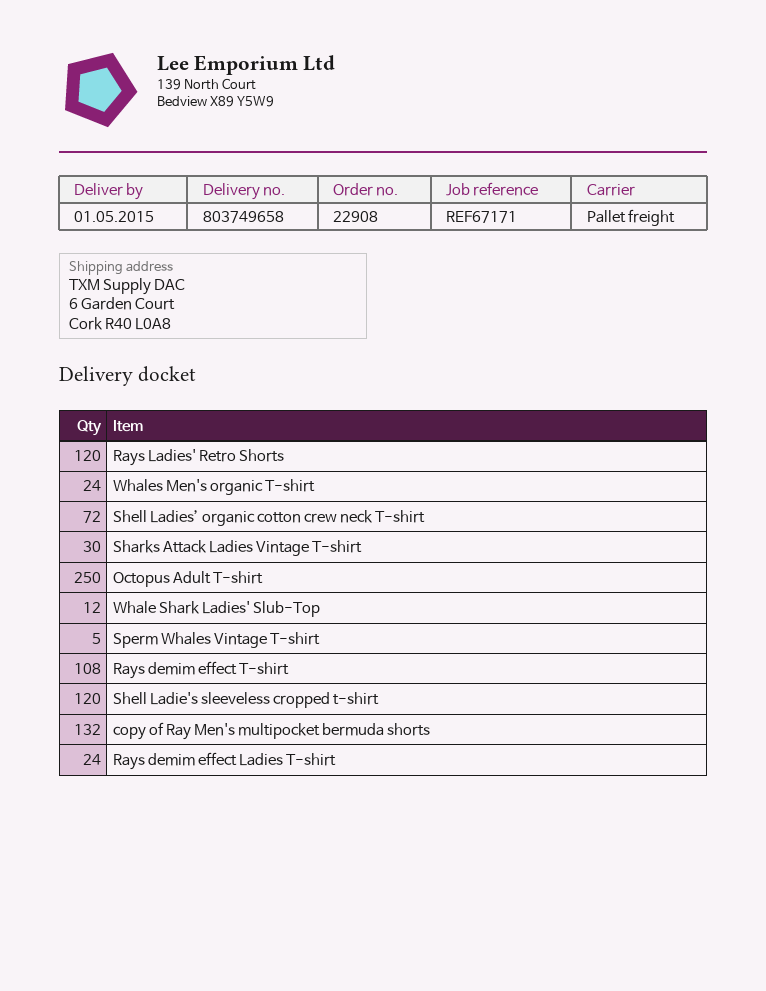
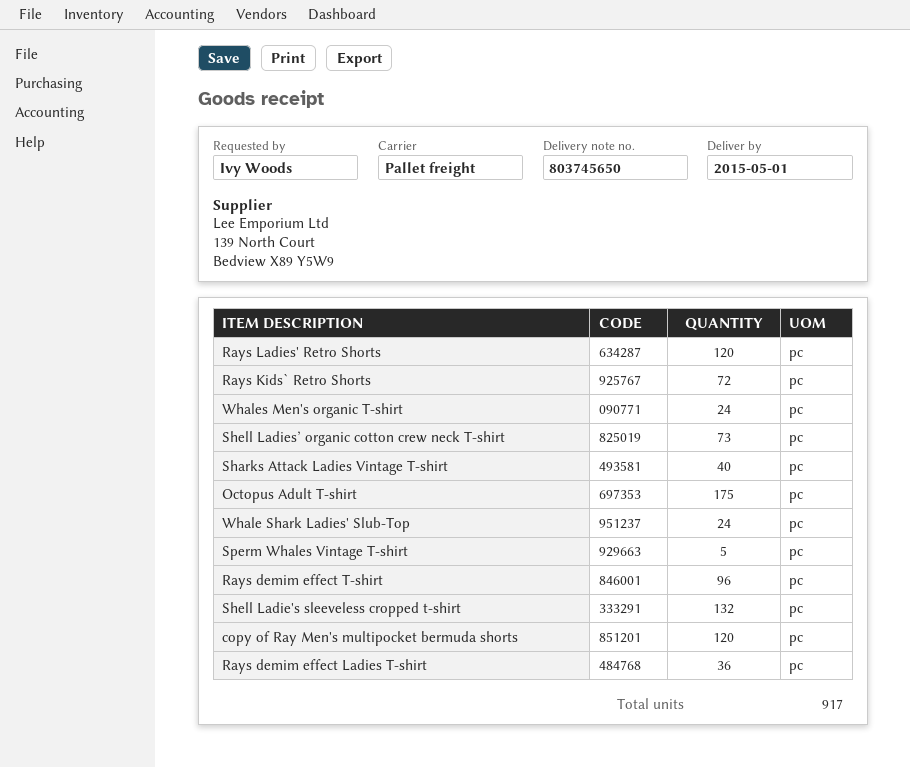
delivery note number: 803749658 -> 803745650
Shell Ladies’ organic cotton crew neck T-shirt: 72 -> 73
Sharks Attack Ladies Vintage T-shirt: 30 -> 40
Octopus Adult T-shirt: 250 -> 175
Whale Shark Ladies' Slub-Top: 12 -> 24
Rays demim effect T-shirt: 108 -> 96
Shell Ladie's sleeveless cropped t-shirt: 120 -> 132
copy of Ray Men's multipocket bermuda shorts: 132 -> 120
Rays demim effect Ladies T-shirt: 24 -> 36
Rays Kids` Retro Shorts: none -> 72

